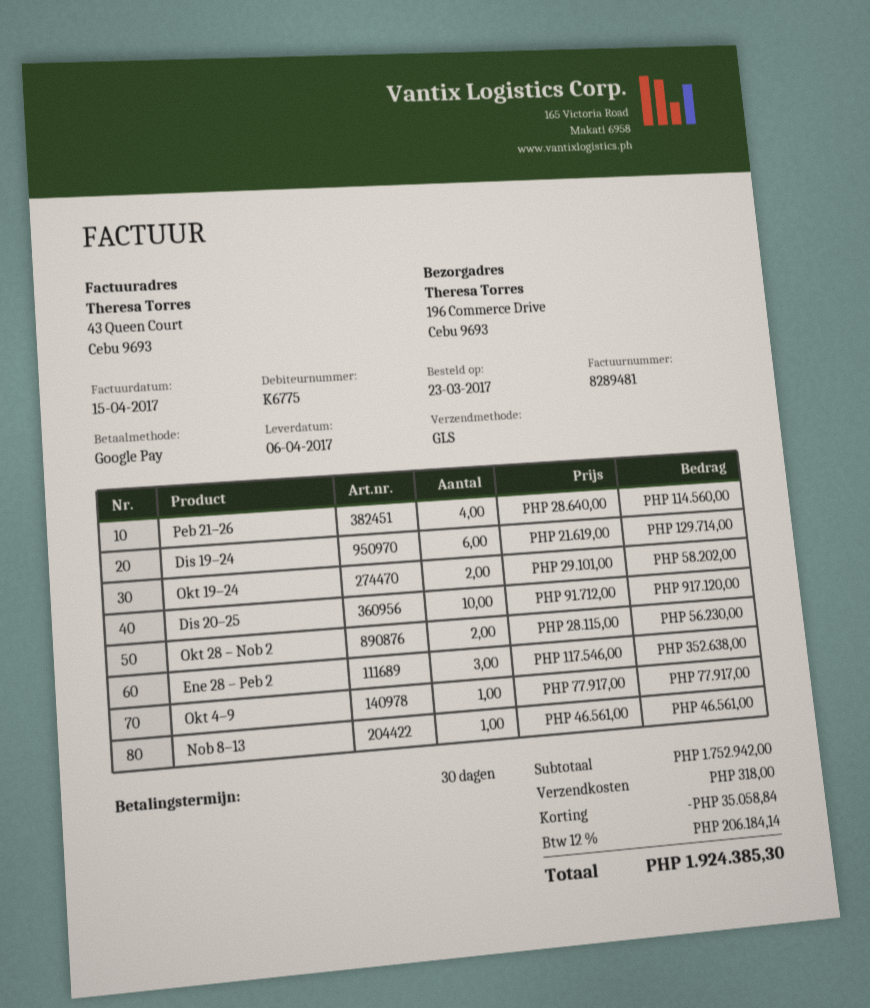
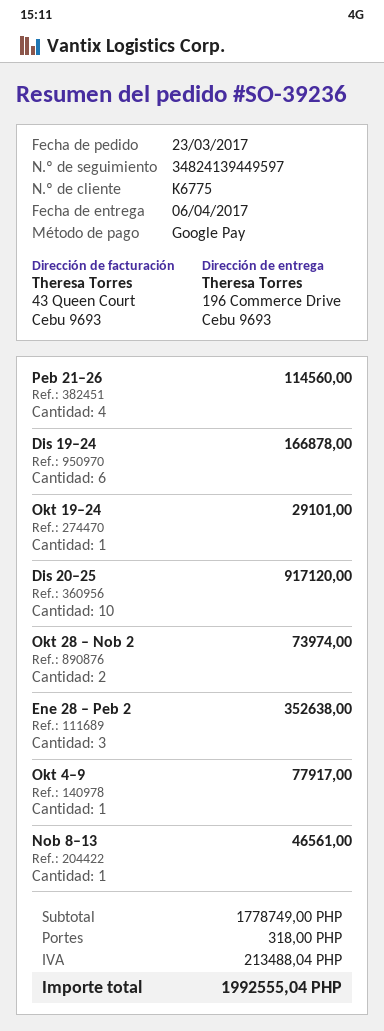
Dis 19–24: 6 for 129714.00 -> 6 for 166878.00
Okt 19–24: 2 for 58202.00 -> 1 for 29101.00
Okt 28 – Nob 2: 2 for 56230.00 -> 2 for 73974.00
subtotal: 1752942.00 -> 1778749.00
discount: 35058.84 -> none
tax: 206184.14 -> 213488.04
total: 1924385.30 -> 1992555.04

